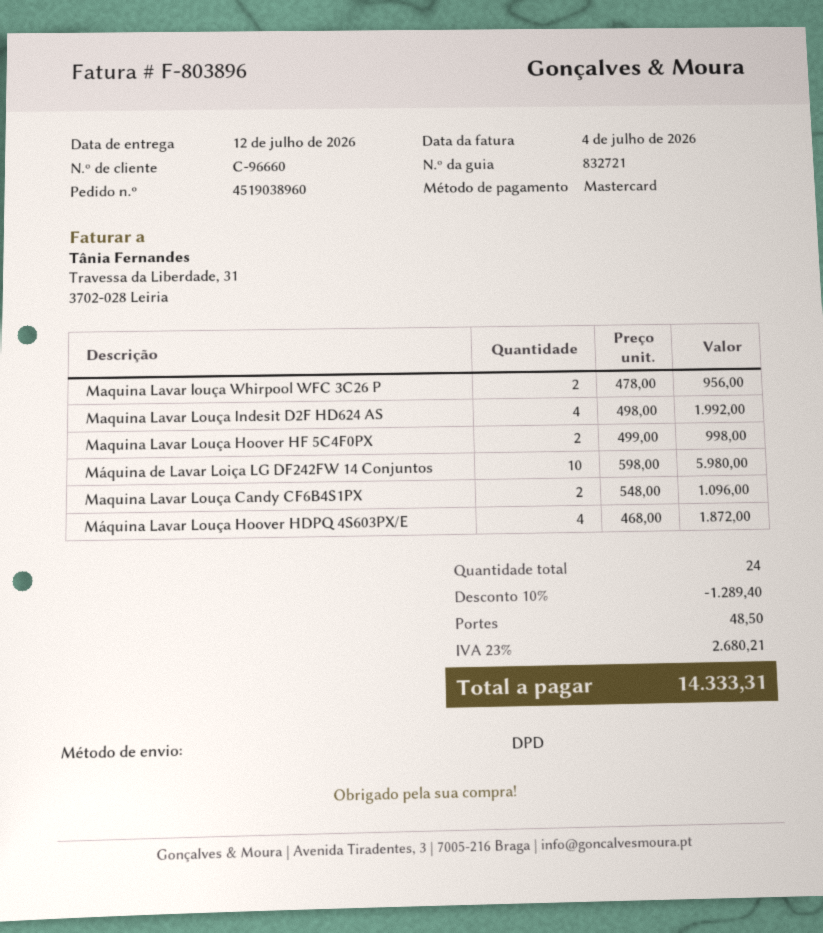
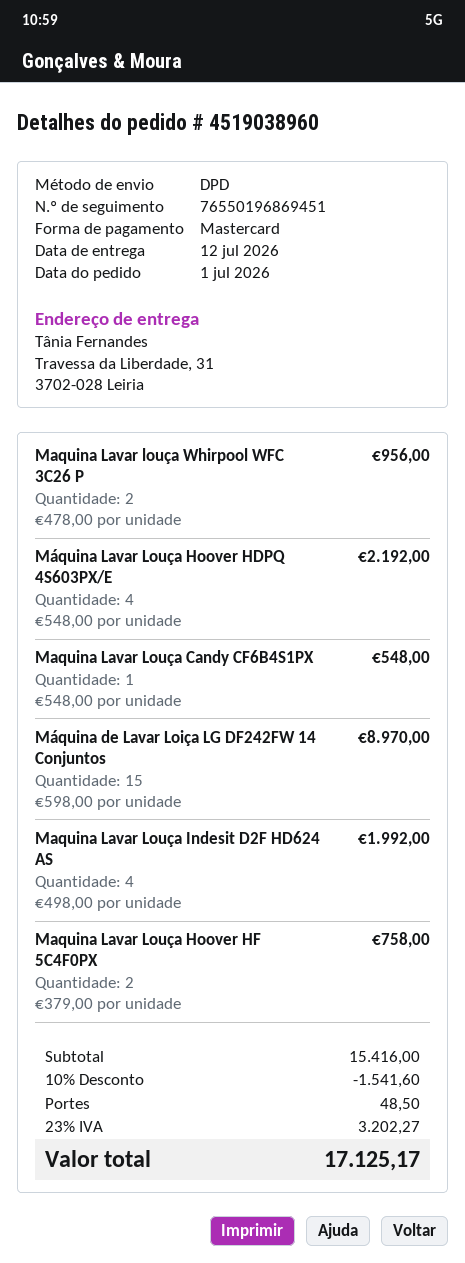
Maquina Lavar Louça Hoover HF 5C4F0PX: 2 x 499.00 = 998.00 -> 2 x 379.00 = 758.00
Máquina de Lavar Loiça LG DF242FW 14 Conjuntos: 10 x 598.00 = 5980.00 -> 15 x 598.00 = 8970.00
Maquina Lavar Louça Candy CF6B4S1PX: 2 x 548.00 = 1096.00 -> 1 x 548.00 = 548.00
Máquina Lavar Louça Hoover HDPQ 4S603PX/E: 4 x 468.00 = 1872.00 -> 4 x 548.00 = 2192.00
discount: 10% = 1289.40 -> 10% = 1541.60
tax: 23% = 2680.21 -> 23% = 3202.27
total: 14333.31 -> 17125.17

